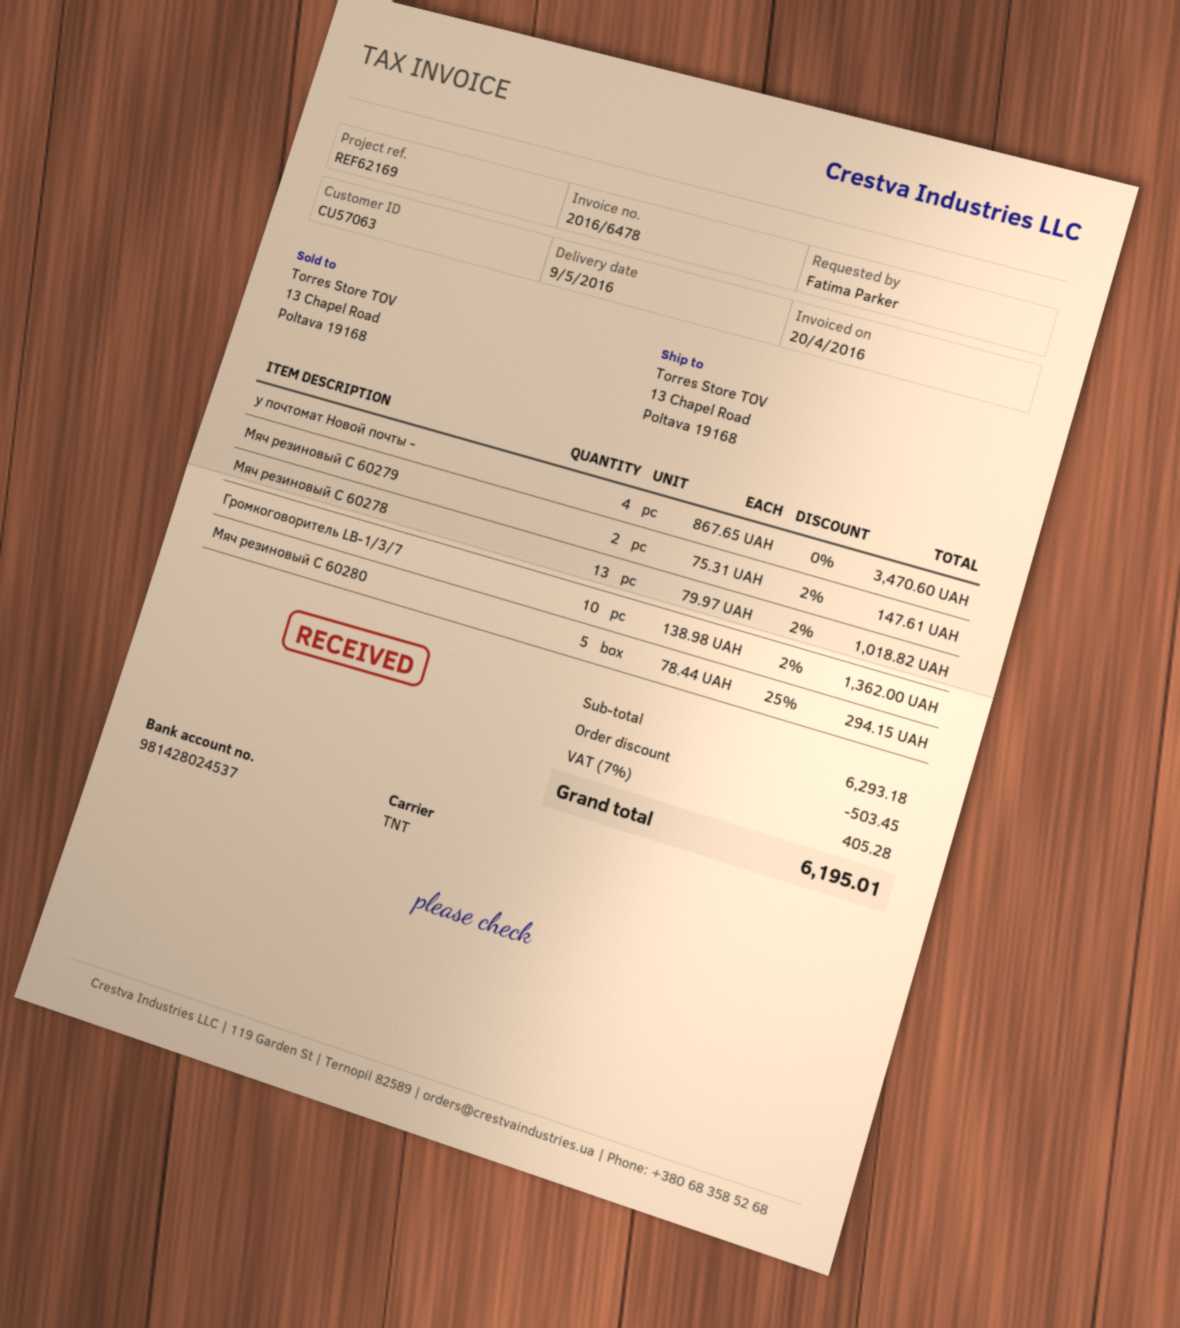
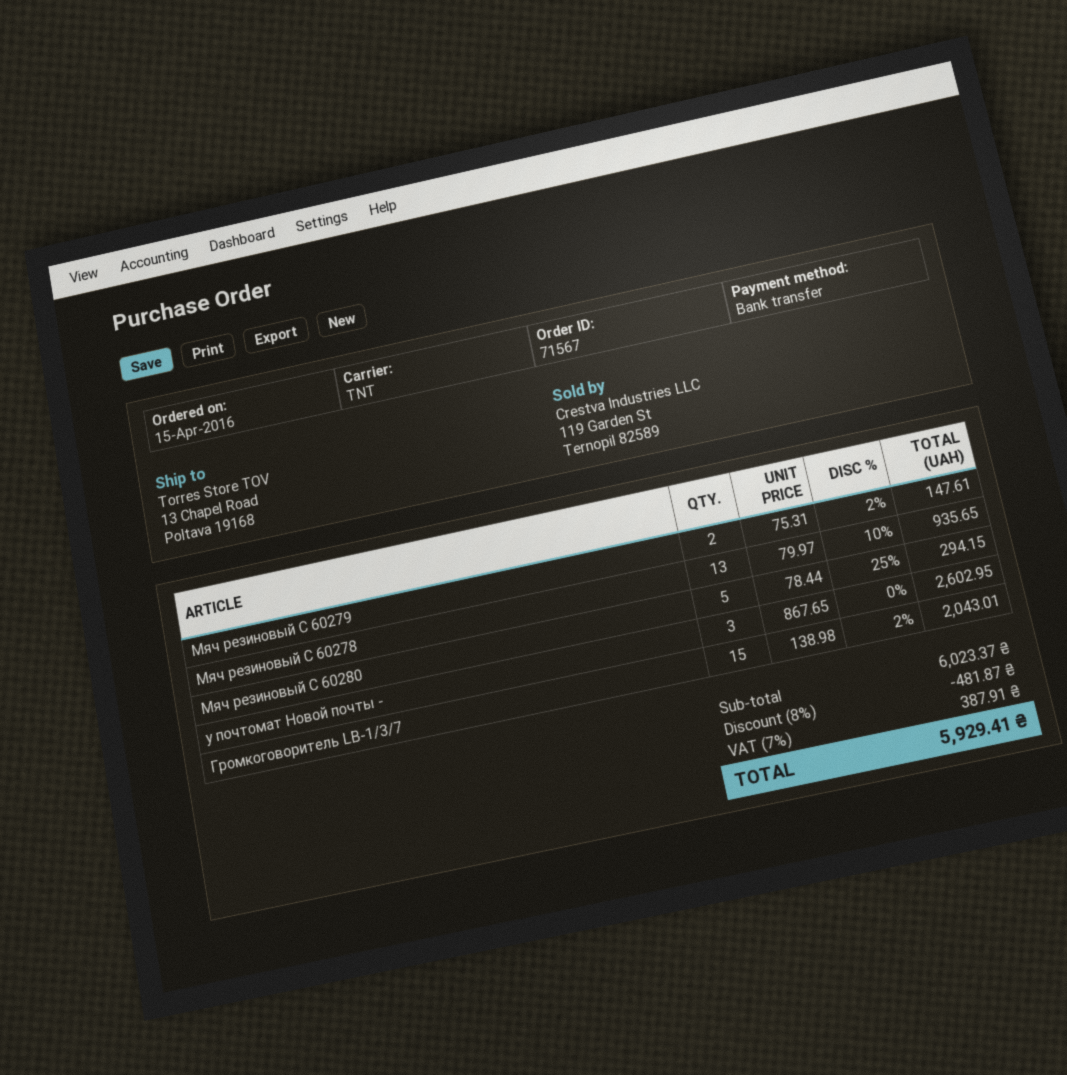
у почтомат Новой почты -: 4 x 867.65 = 3470.60 -> 3 x 867.65 = 2602.95
Мяч резиновый С 60278: 13 x 79.97 - 2% = 1018.82 -> 13 x 79.97 - 10% = 935.65
Громкоговоритель LB-1/3/7: 10 x 138.98 - 2% = 1362.00 -> 15 x 138.98 - 2% = 2043.01
subtotal: 6293.18 -> 6023.37
discount: 503.45 -> 481.87
tax: 7% = 405.28 -> 7% = 387.91
total: 6195.01 -> 5929.41

